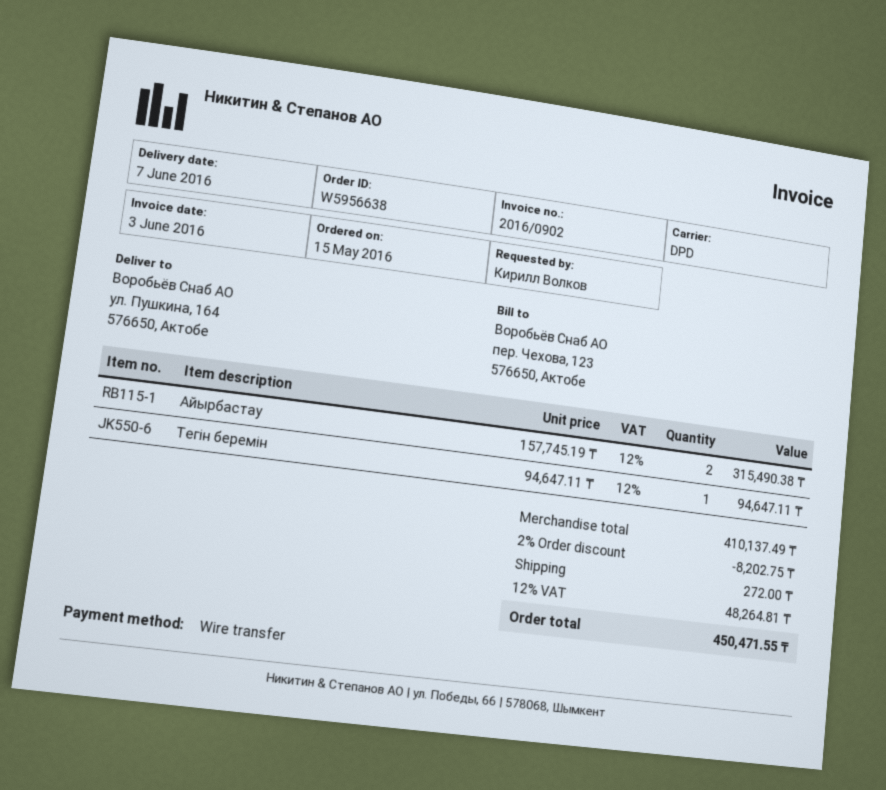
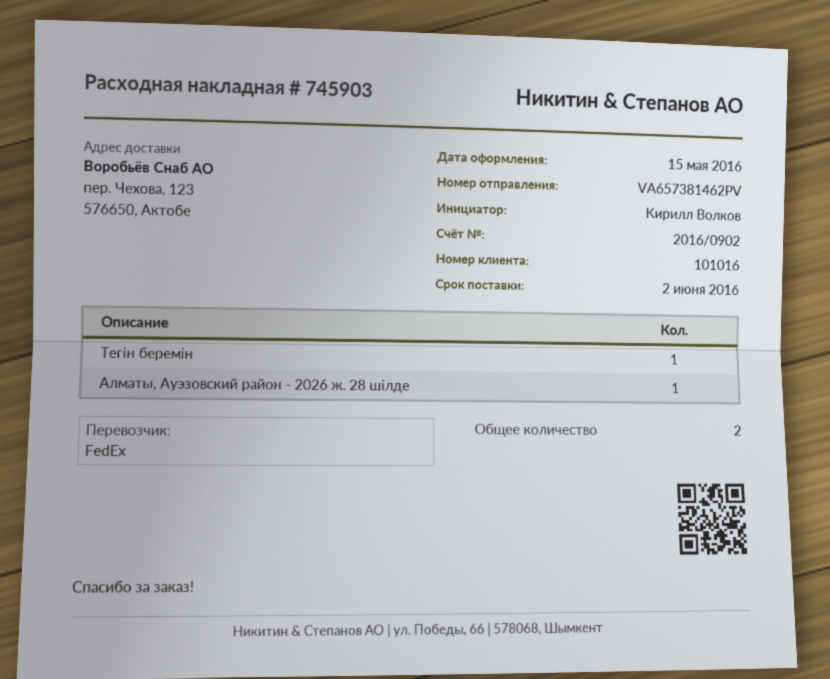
delivery date: 2016-06-07 -> 2016-06-02
shipping method: DPD -> FedEx
ship to: ул. Пушкина, 164, 576650, Актобе -> пер. Чехова, 123, 576650, Актобе
Айырбастау: 2 -> none
Алматы, Ауэзовский район - 2026 ж. 28 шілде: none -> 1

